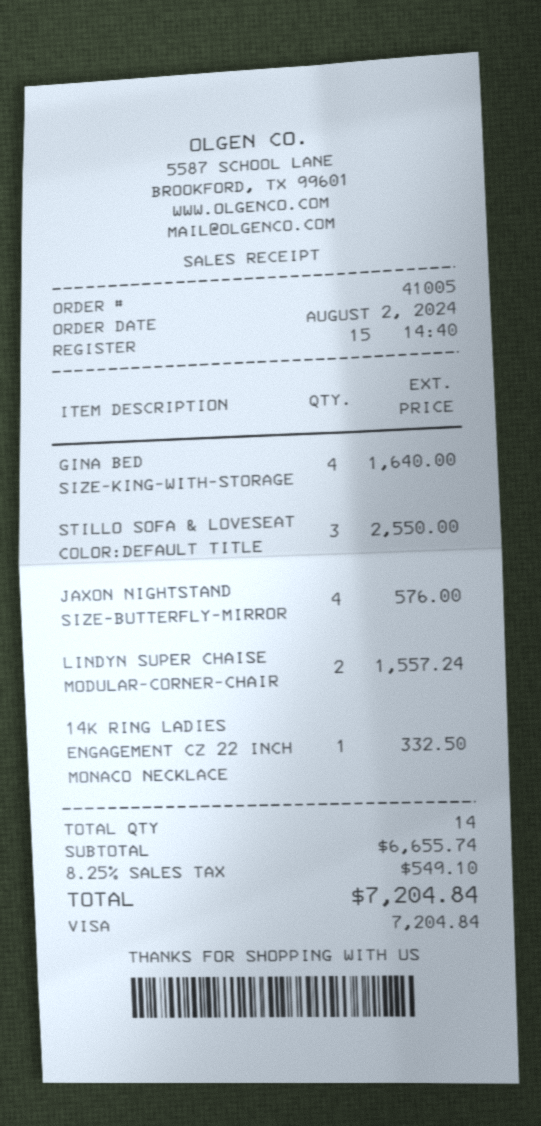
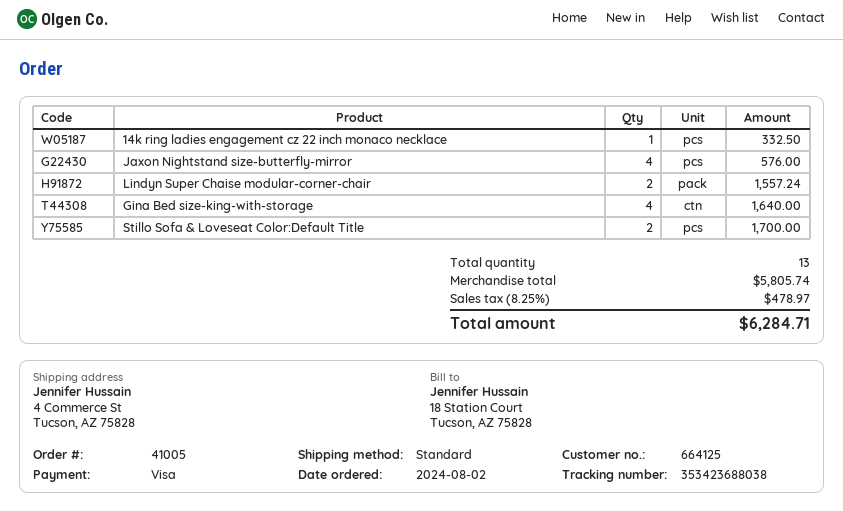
STILLO SOFA & LOVESEAT COLOR:DEFAULT TITLE: 3 for 2550.00 -> 2 for 1700.00
total quantity: 14 -> 13
subtotal: 6655.74 -> 5805.74
tax: 8.25% = 549.10 -> 8.25% = 478.97
total: 7204.84 -> 6284.71

